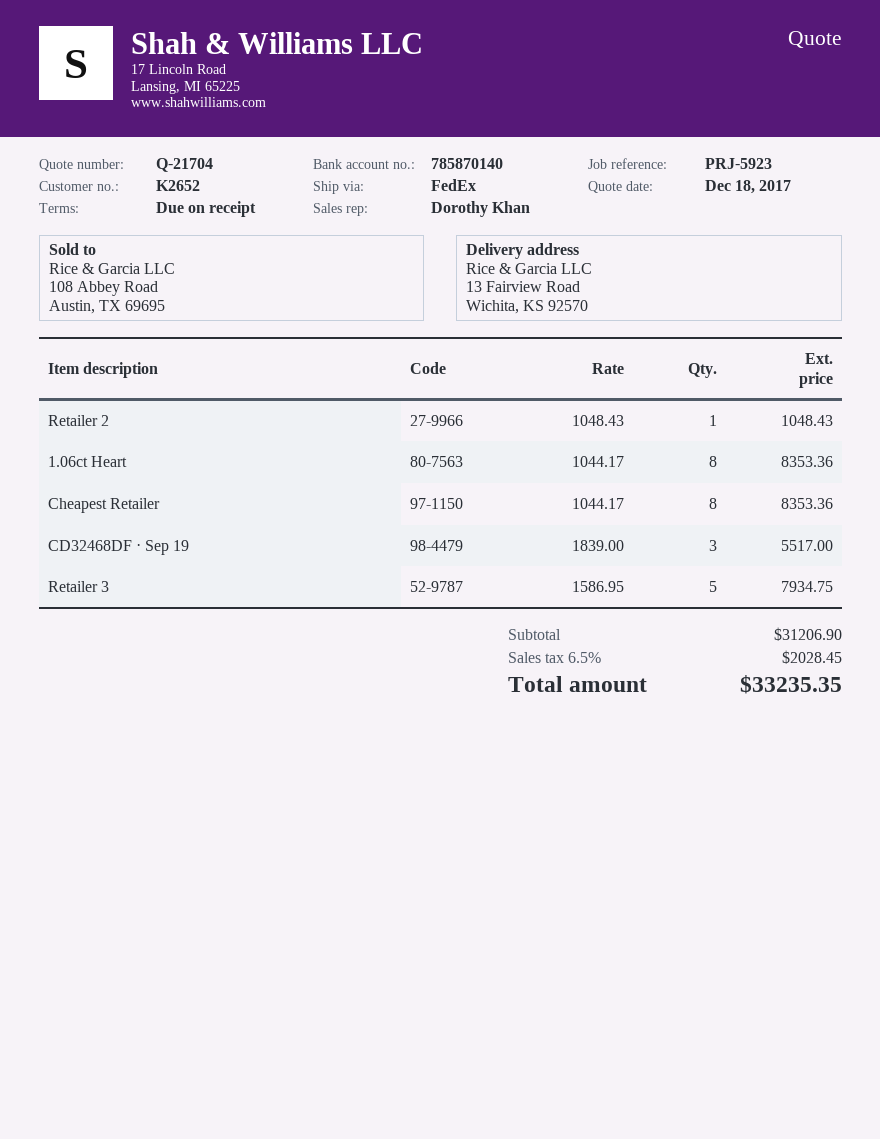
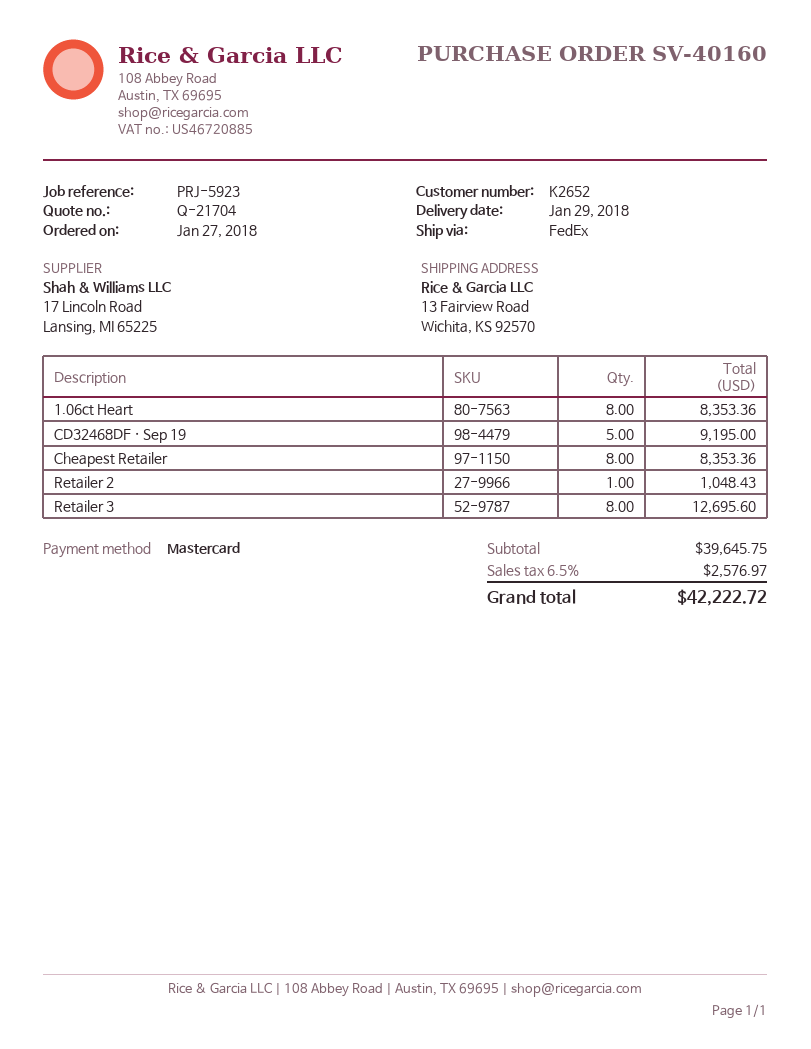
CD32468DF · Sep 19: 3 for 5517.00 -> 5 for 9195.00
Retailer 3: 5 for 7934.75 -> 8 for 12695.60
subtotal: 31206.90 -> 39645.75
tax: 6.5% = 2028.45 -> 6.5% = 2576.97
total: 33235.35 -> 42222.72

